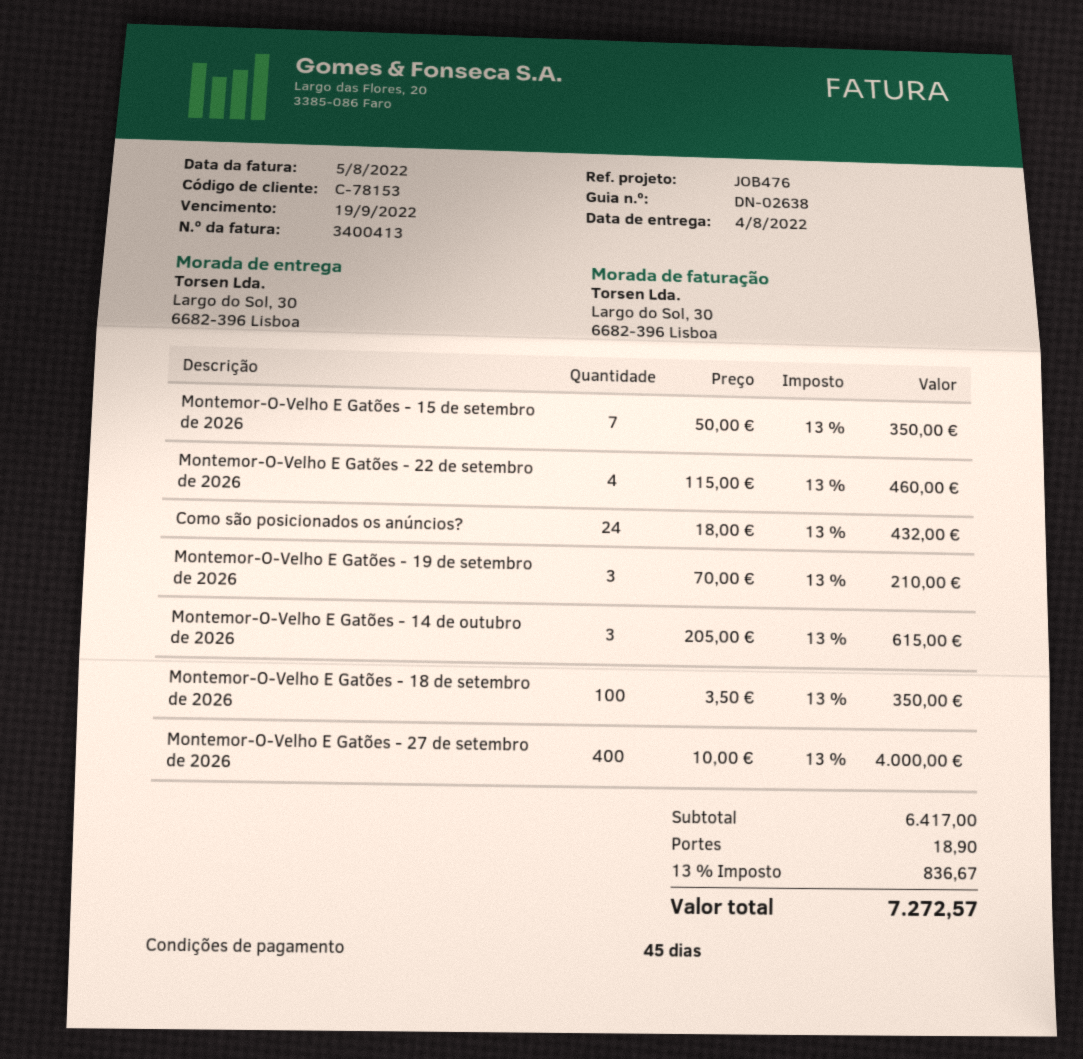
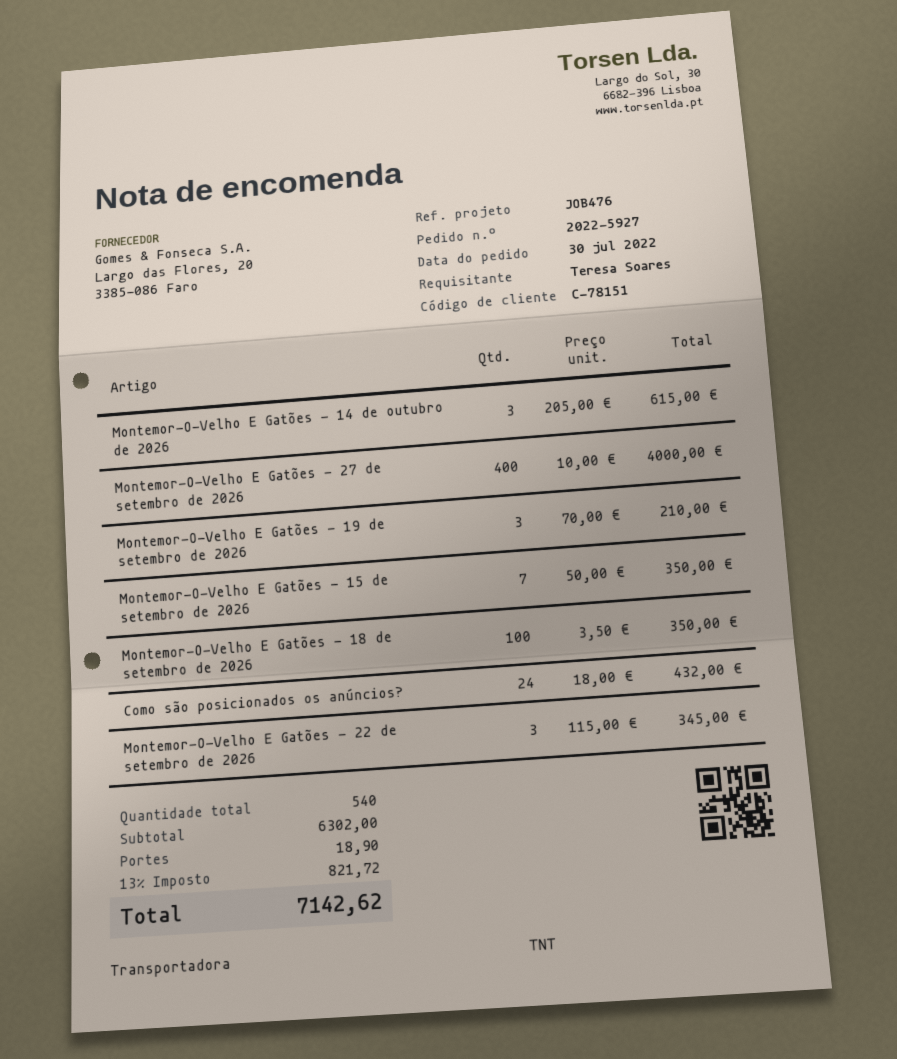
customer number: C-78153 -> C-78151
Montemor-O-Velho E Gatões - 22 de setembro de 2026: 4 x 115.00 = 460.00 -> 3 x 115.00 = 345.00
subtotal: 6417.00 -> 6302.00
tax: 13% = 836.67 -> 13% = 821.72
total: 7272.57 -> 7142.62

